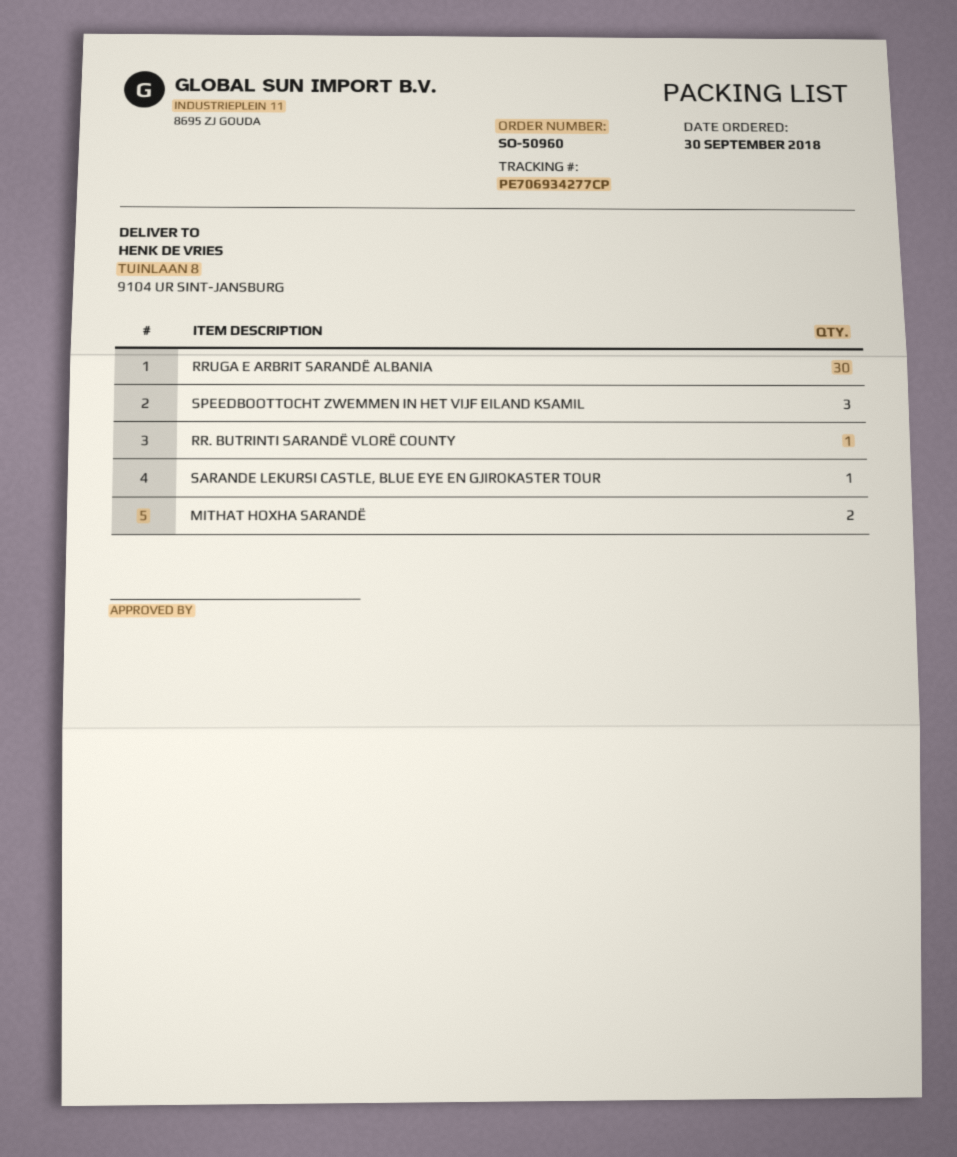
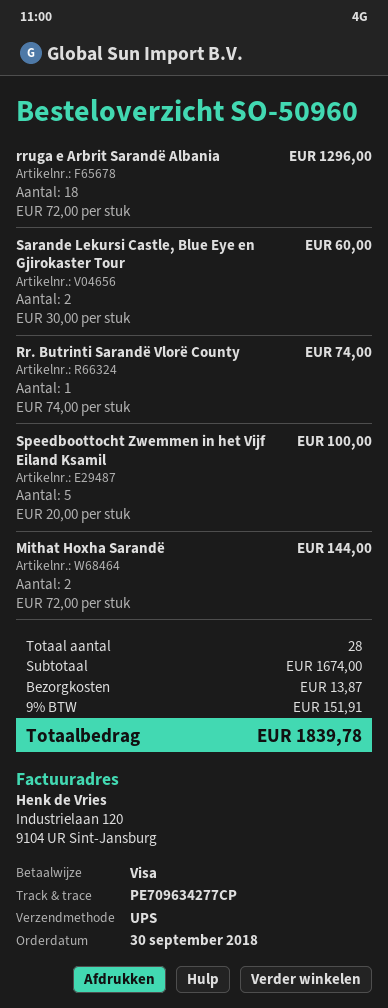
tracking number: PE706934277CP -> PE709634277CP
RRUGA E ARBRIT SARANDË ALBANIA: 30 -> 18
SPEEDBOOTTOCHT ZWEMMEN IN HET VIJF EILAND KSAMIL: 3 -> 5
SARANDE LEKURSI CASTLE, BLUE EYE EN GJIROKASTER TOUR: 1 -> 2

